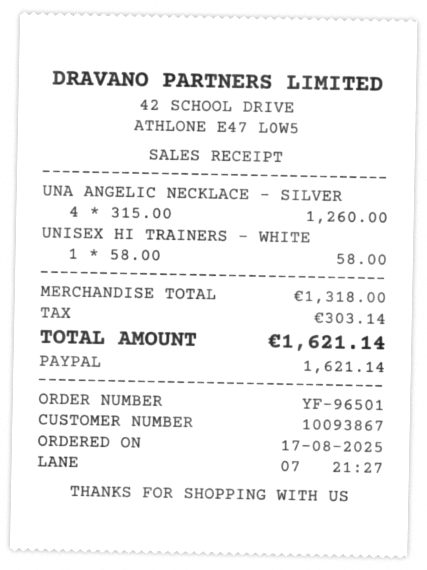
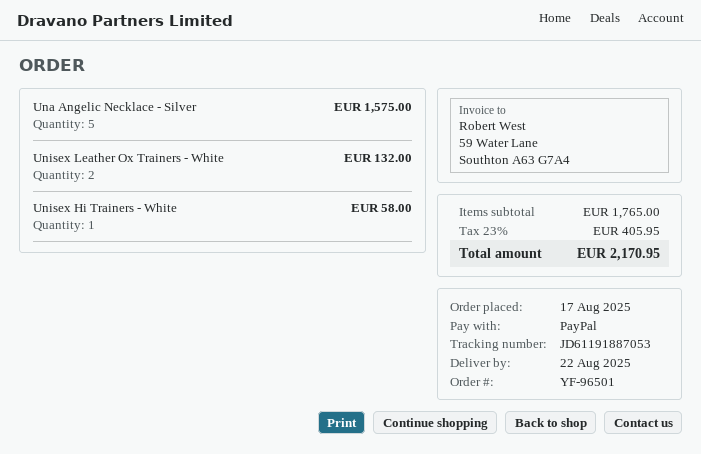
UNA ANGELIC NECKLACE - SILVER: 4 for 1260.00 -> 5 for 1575.00
Unisex Leather Ox Trainers - White: none -> 2 for 132.00
subtotal: 1318.00 -> 1765.00
tax: 303.14 -> 405.95
total: 1621.14 -> 2170.95

